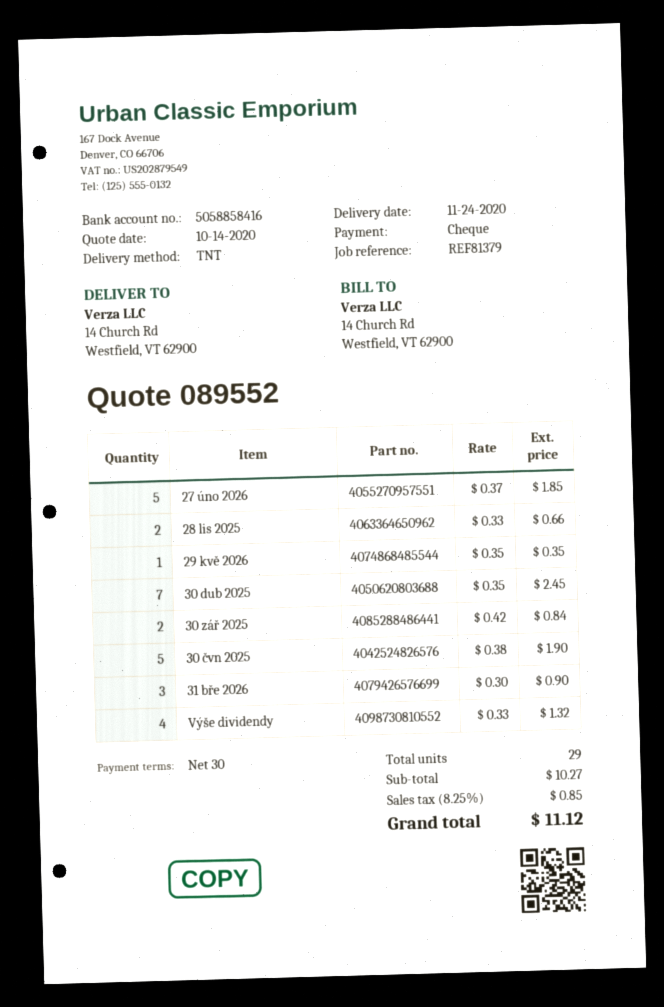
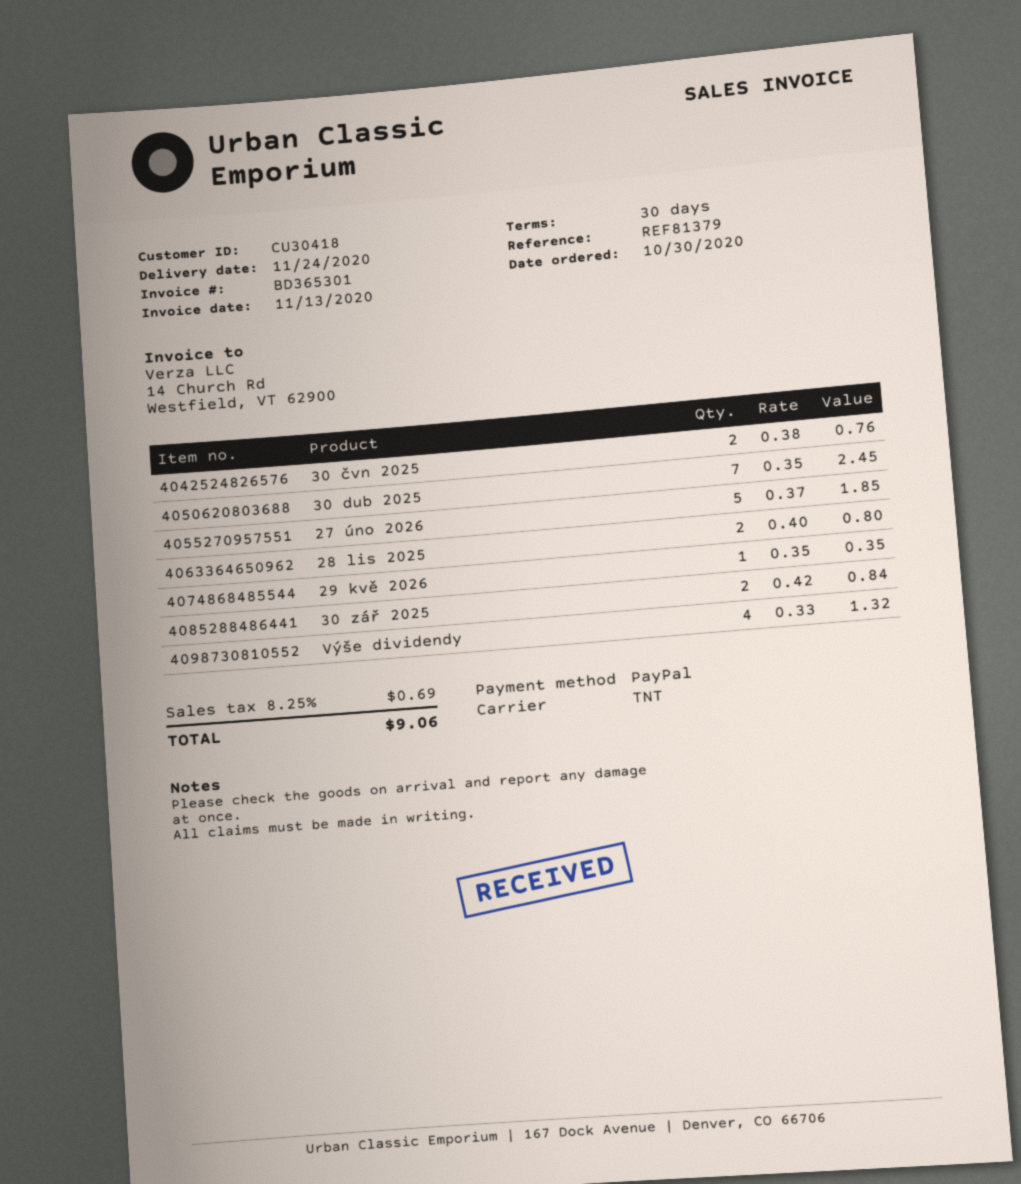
payment method: cheque -> PayPal
28 lis 2025: 2 x 0.33 = 0.66 -> 2 x 0.40 = 0.80
30 čvn 2025: 5 x 0.38 = 1.90 -> 2 x 0.38 = 0.76
31 bře 2026: 3 x 0.30 = 0.90 -> none
tax: 8.25% = 0.85 -> 8.25% = 0.69
total: 11.12 -> 9.06

